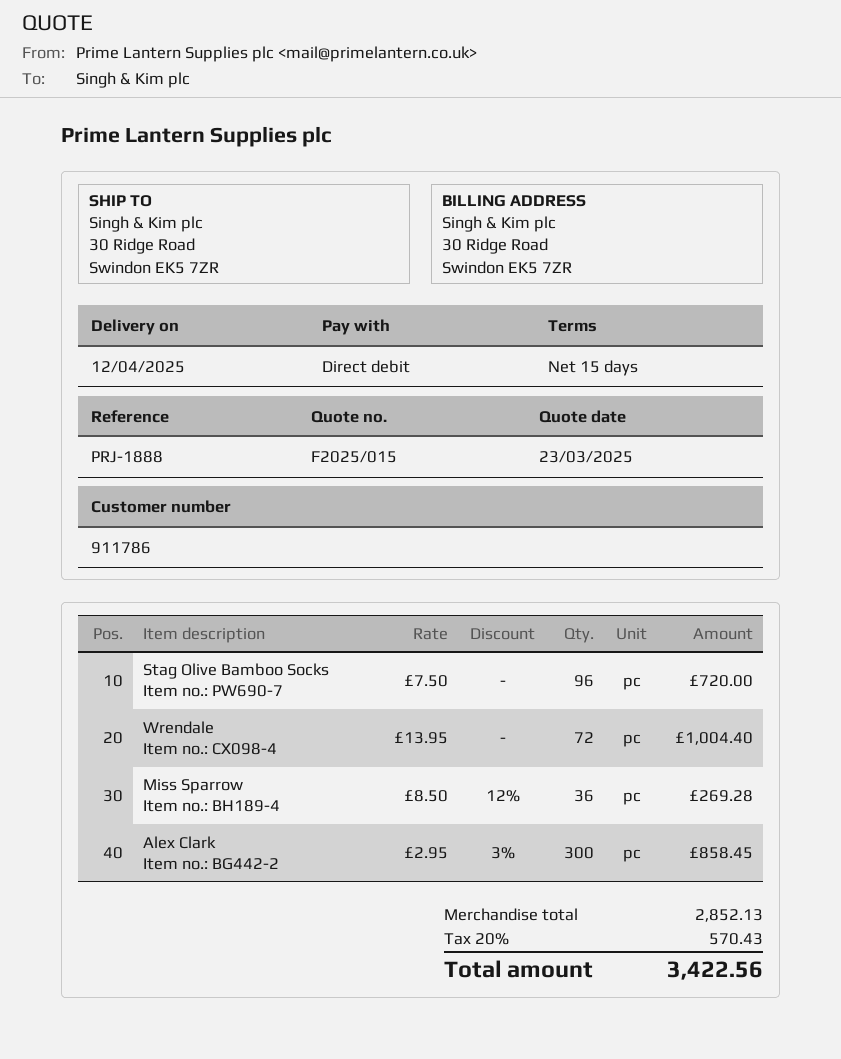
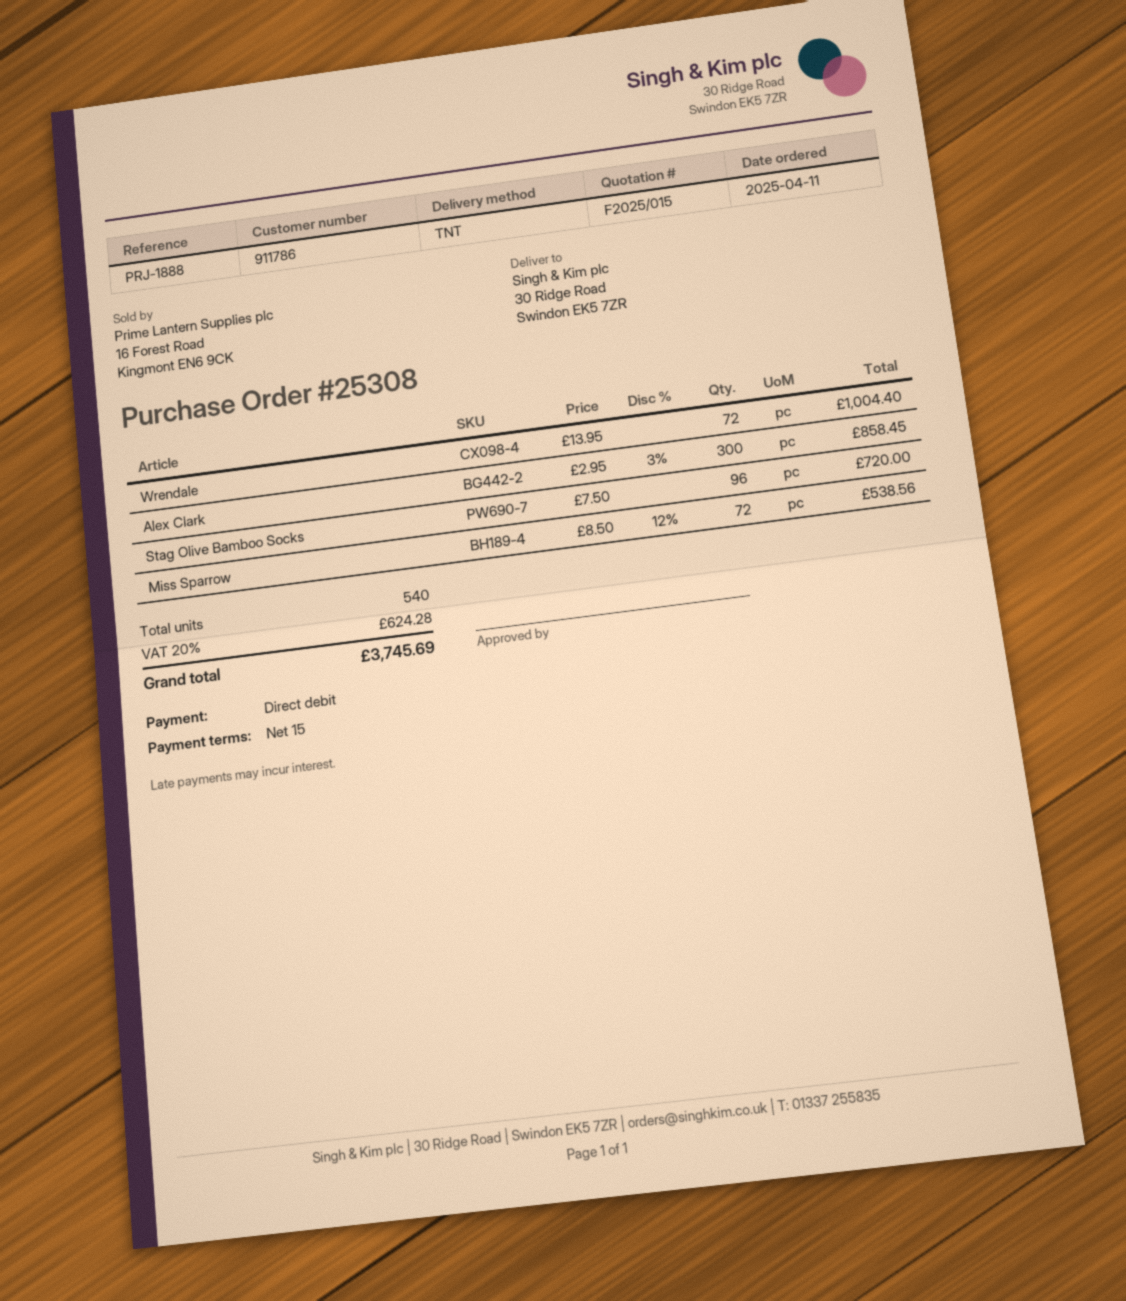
Miss Sparrow: 36 x 8.50 - 12% = 269.28 -> 72 x 8.50 - 12% = 538.56
tax: 20% = 570.43 -> 20% = 624.28
total: 3422.56 -> 3745.69

